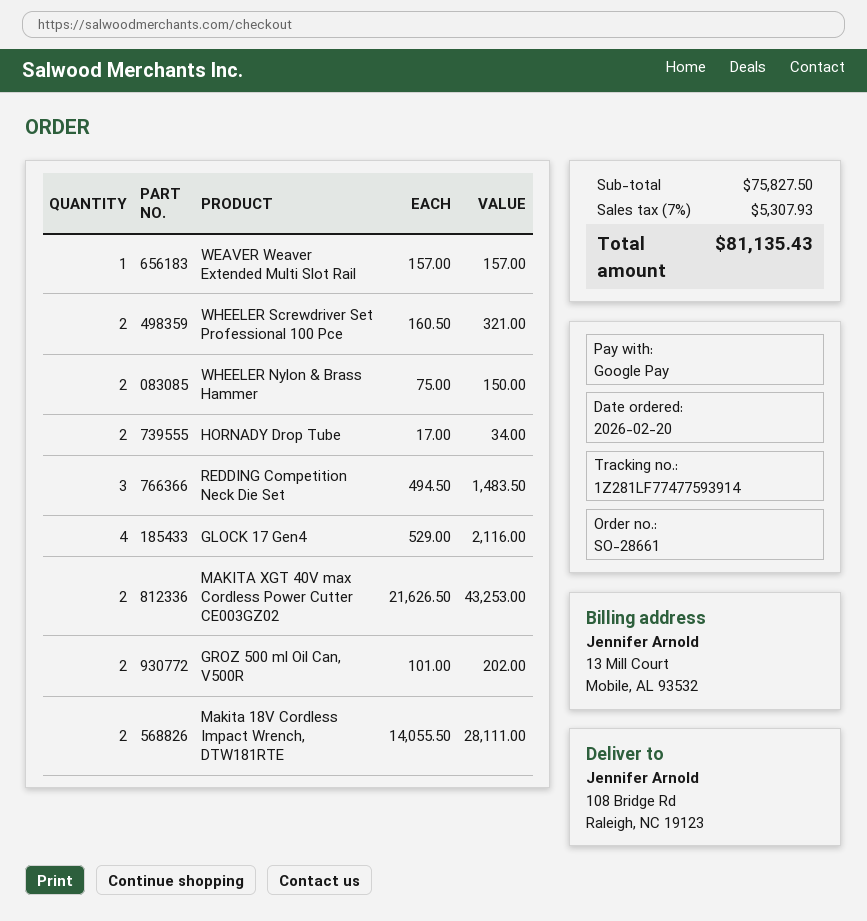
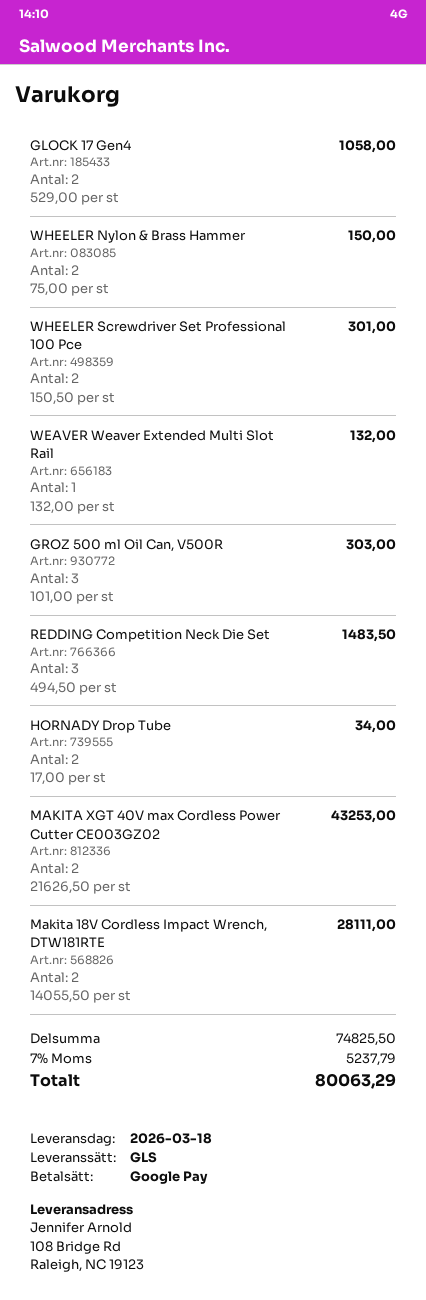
WEAVER Weaver Extended Multi Slot Rail: 1 x 157.00 = 157.00 -> 1 x 132.00 = 132.00
WHEELER Screwdriver Set Professional 100 Pce: 2 x 160.50 = 321.00 -> 2 x 150.50 = 301.00
GLOCK 17 Gen4: 4 x 529.00 = 2116.00 -> 2 x 529.00 = 1058.00
GROZ 500 ml Oil Can, V500R: 2 x 101.00 = 202.00 -> 3 x 101.00 = 303.00
subtotal: 75827.50 -> 74825.50
tax: 7% = 5307.93 -> 7% = 5237.79
total: 81135.43 -> 80063.29

